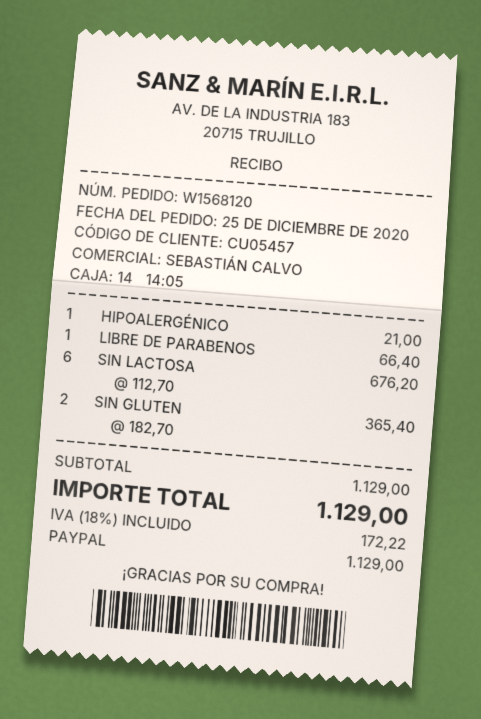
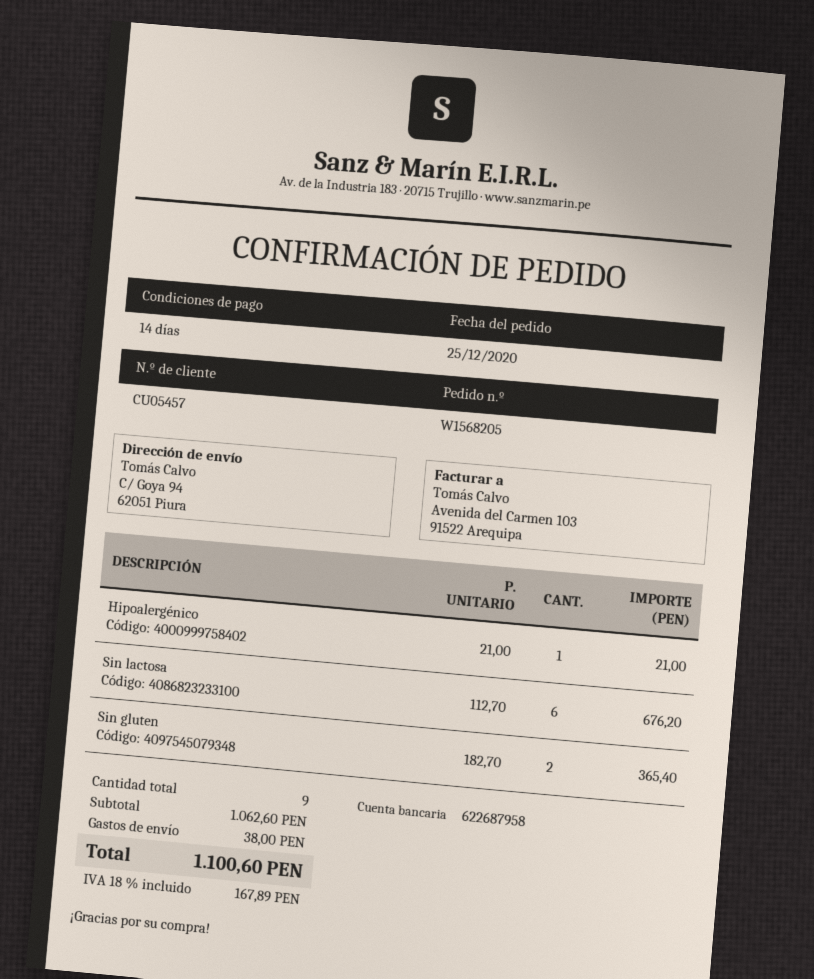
order number: W1568120 -> W1568205
LIBRE DE PARABENOS: 1 x 66.40 = 66.40 -> none
subtotal: 1129.00 -> 1062.60
shipping: none -> 38.00
tax: 18% = 172.22 -> 18% = 167.89
total: 1129.00 -> 1100.60

